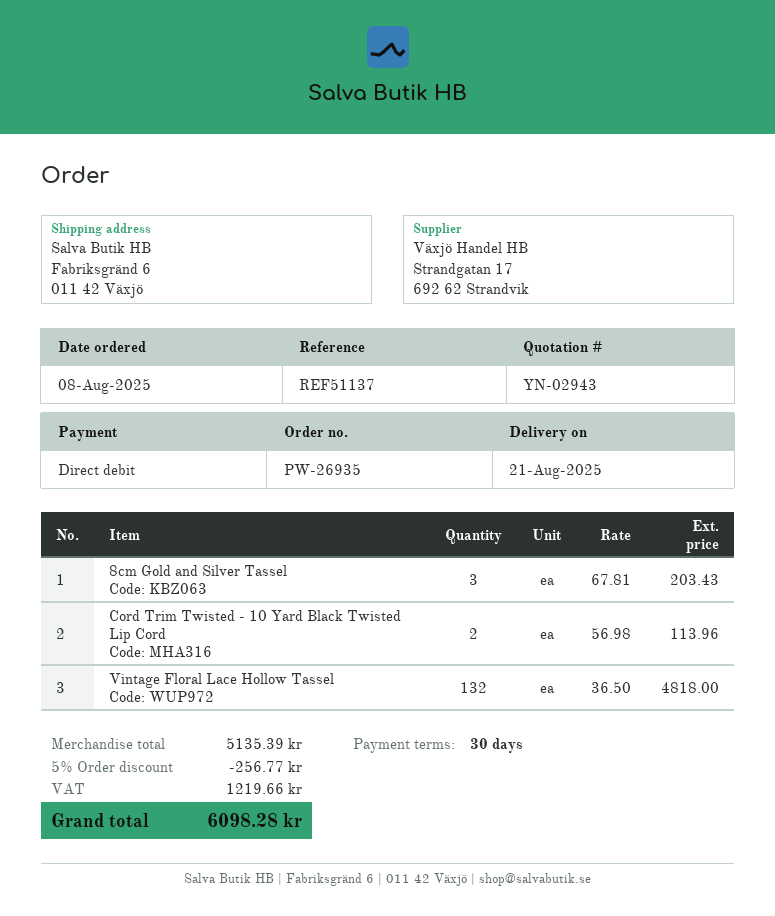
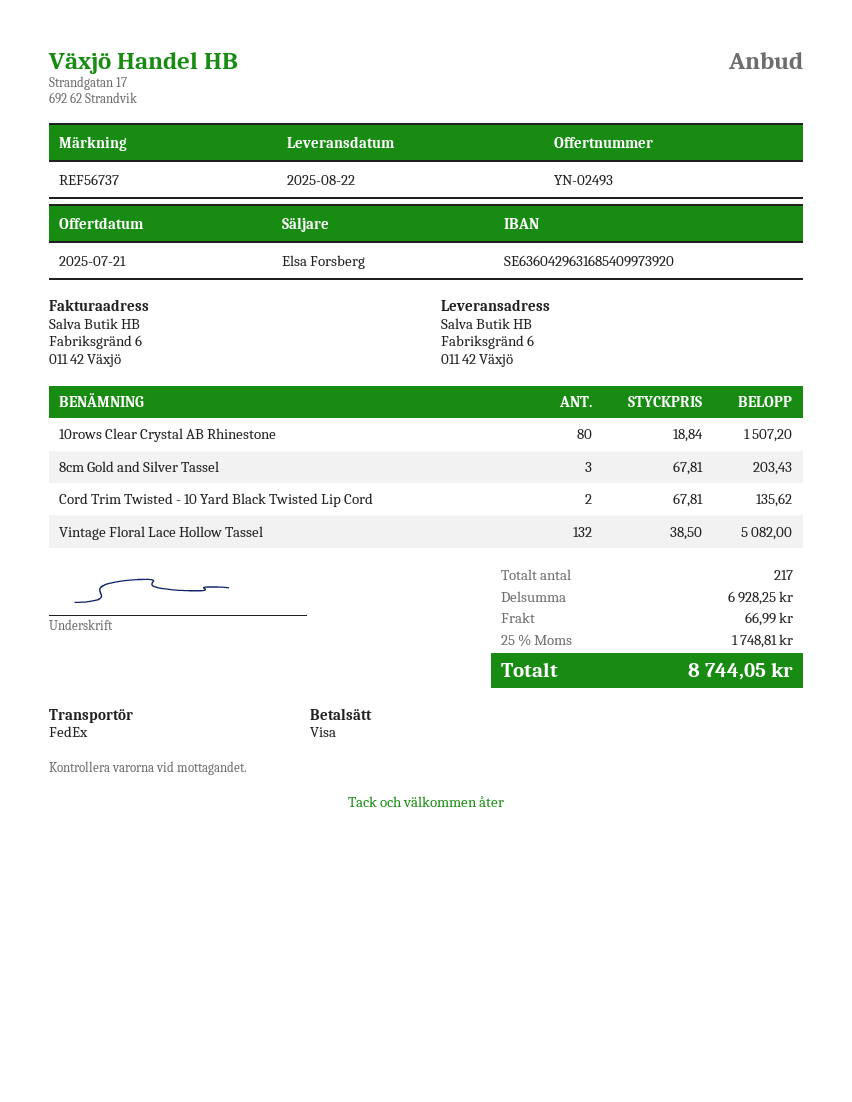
quote number: YN-02943 -> YN-02493
delivery date: 2025-08-21 -> 2025-08-22
reference: REF51137 -> REF56737
payment method: direct debit -> Visa
Cord Trim Twisted - 10 Yard Black Twisted Lip Cord: 2 x 56.98 = 113.96 -> 2 x 67.81 = 135.62
Vintage Floral Lace Hollow Tassel: 132 x 36.50 = 4818.00 -> 132 x 38.50 = 5082.00
10rows Clear Crystal AB Rhinestone: none -> 80 x 18.84 = 1507.20
subtotal: 5135.39 -> 6928.25
discount: 5% = 256.77 -> none
shipping: none -> 66.99
tax: 1219.66 -> 1748.81
total: 6098.28 -> 8744.05

